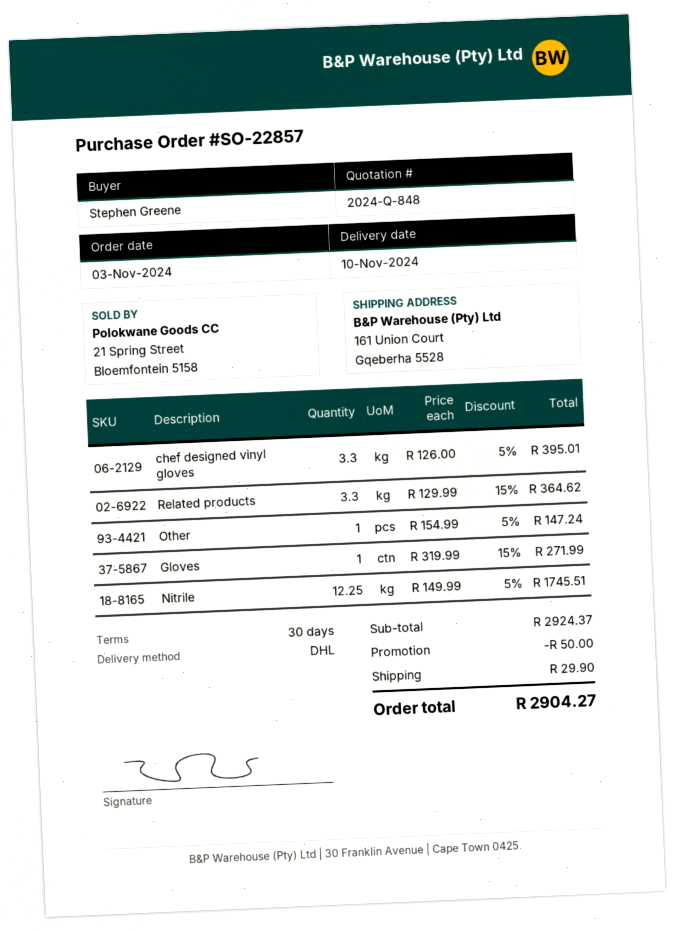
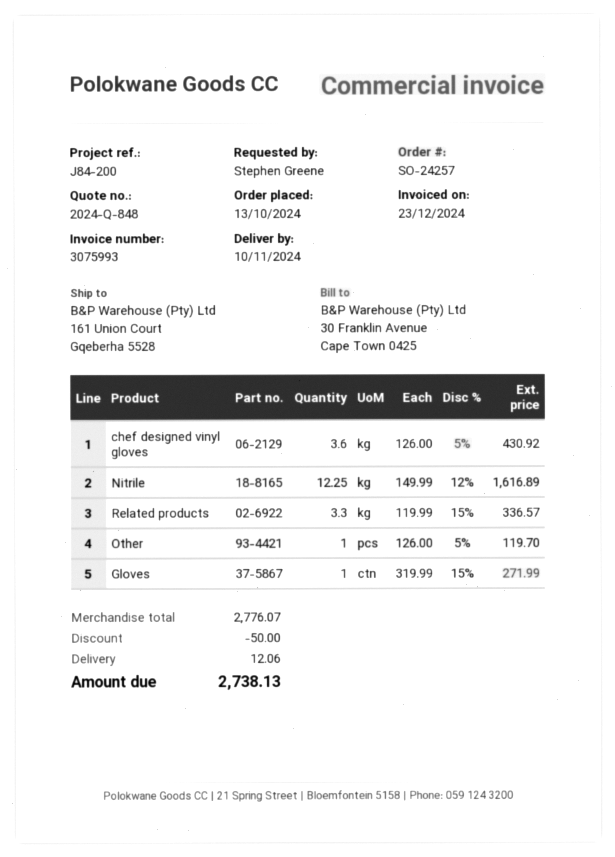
order number: SO-22857 -> SO-24257
order date: 2024-11-03 -> 2024-10-13
chef designed vinyl gloves: 3.3 x 126.00 - 5% = 395.01 -> 3.6 x 126.00 - 5% = 430.92
Related products: 3.3 x 129.99 - 15% = 364.62 -> 3.3 x 119.99 - 15% = 336.57
Other: 1 x 154.99 - 5% = 147.24 -> 1 x 126.00 - 5% = 119.70
Nitrile: 12.25 x 149.99 - 5% = 1745.51 -> 12.25 x 149.99 - 12% = 1616.89
subtotal: 2924.37 -> 2776.07
shipping: 29.90 -> 12.06
total: 2904.27 -> 2738.13

